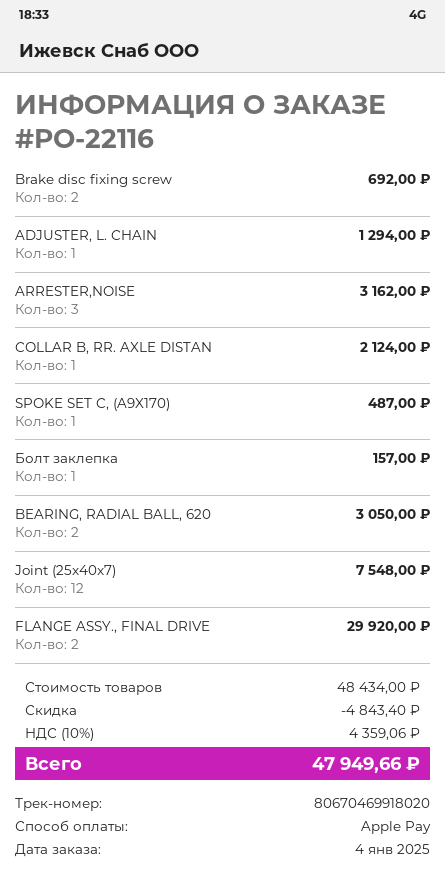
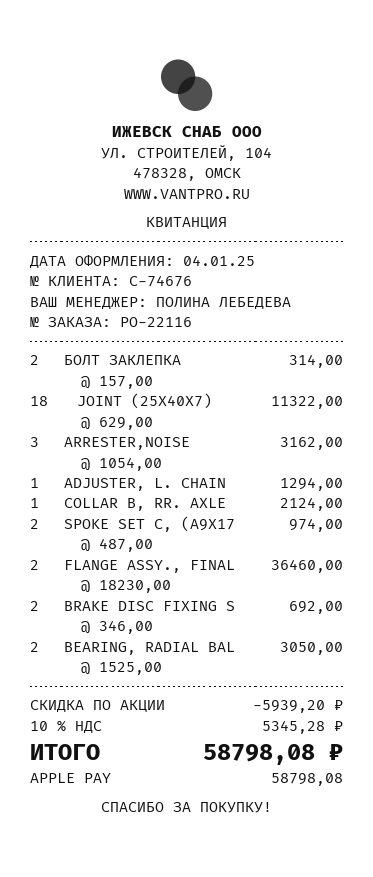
SPOKE SET C, (A9X170): 1 for 487.00 -> 2 for 974.00
Болт заклепка: 1 for 157.00 -> 2 for 314.00
Joint (25x40x7): 12 for 7548.00 -> 18 for 11322.00
FLANGE ASSY., FINAL DRIVE: 2 for 29920.00 -> 2 for 36460.00
discount: 4843.40 -> 5939.20
tax: 10% = 4359.06 -> 10% = 5345.28
total: 47949.66 -> 58798.08

